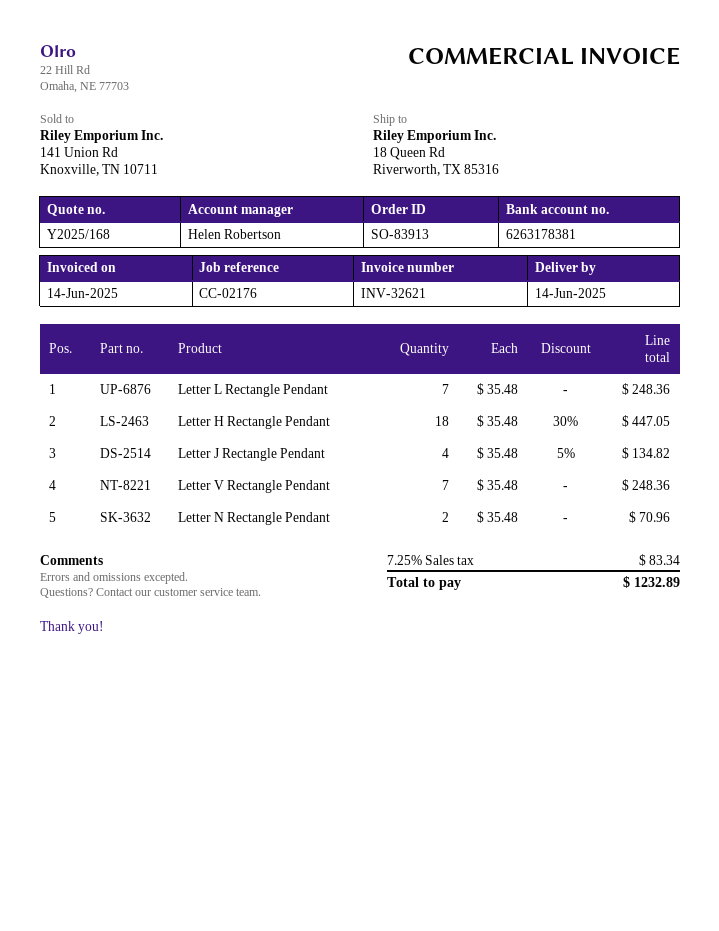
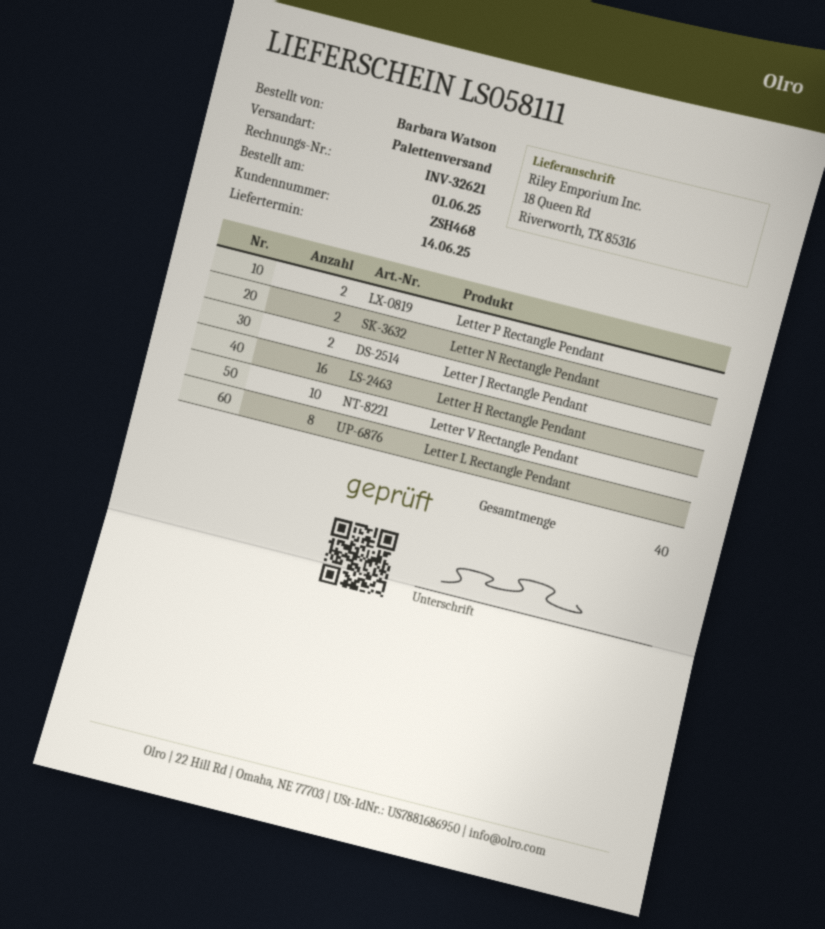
Letter L Rectangle Pendant: 7 -> 8
Letter H Rectangle Pendant: 18 -> 16
Letter J Rectangle Pendant: 4 -> 2
Letter V Rectangle Pendant: 7 -> 10
Letter P Rectangle Pendant: none -> 2

